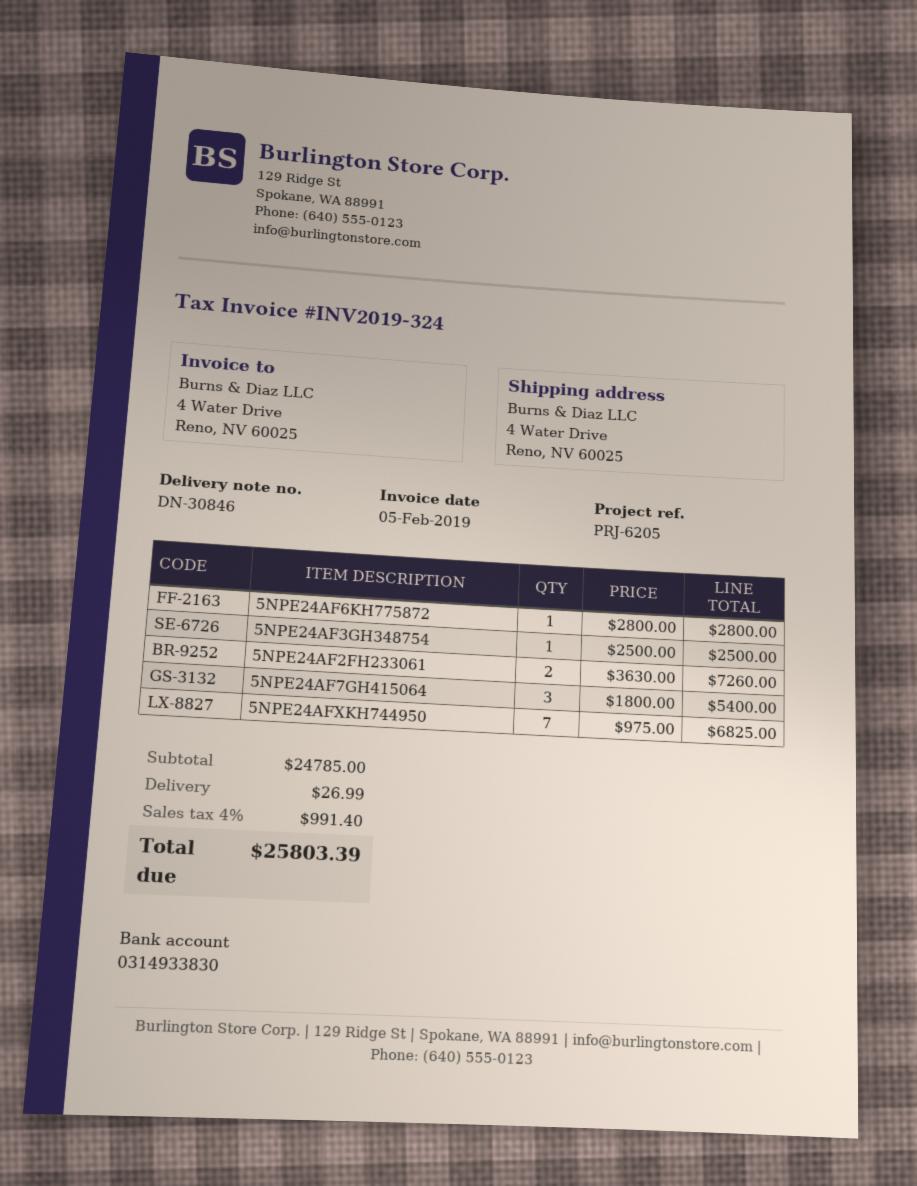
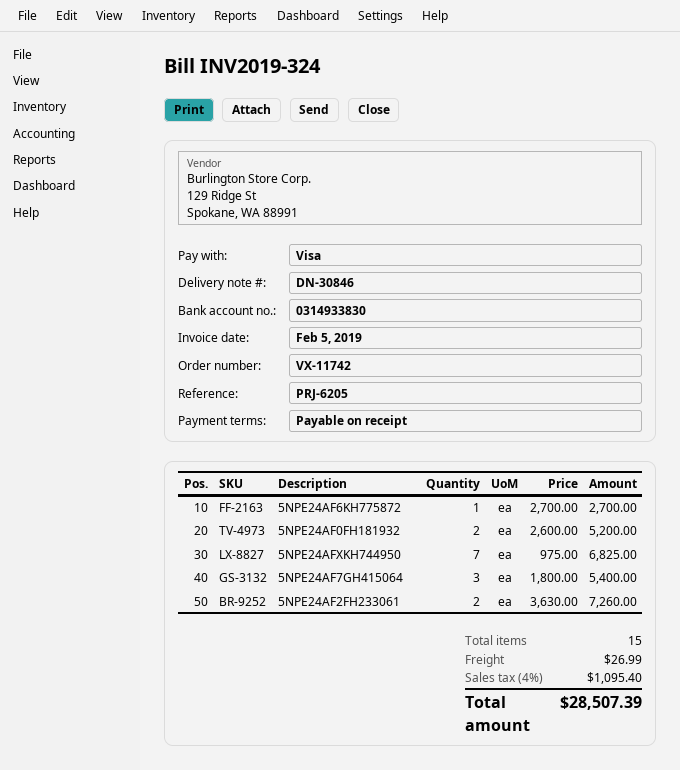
5NPE24AF6KH775872: 1 x 2800.00 = 2800.00 -> 1 x 2700.00 = 2700.00
5NPE24AF3GH348754: 1 x 2500.00 = 2500.00 -> none
5NPE24AF0FH181932: none -> 2 x 2600.00 = 5200.00
tax: 4% = 991.40 -> 4% = 1095.40
total: 25803.39 -> 28507.39

